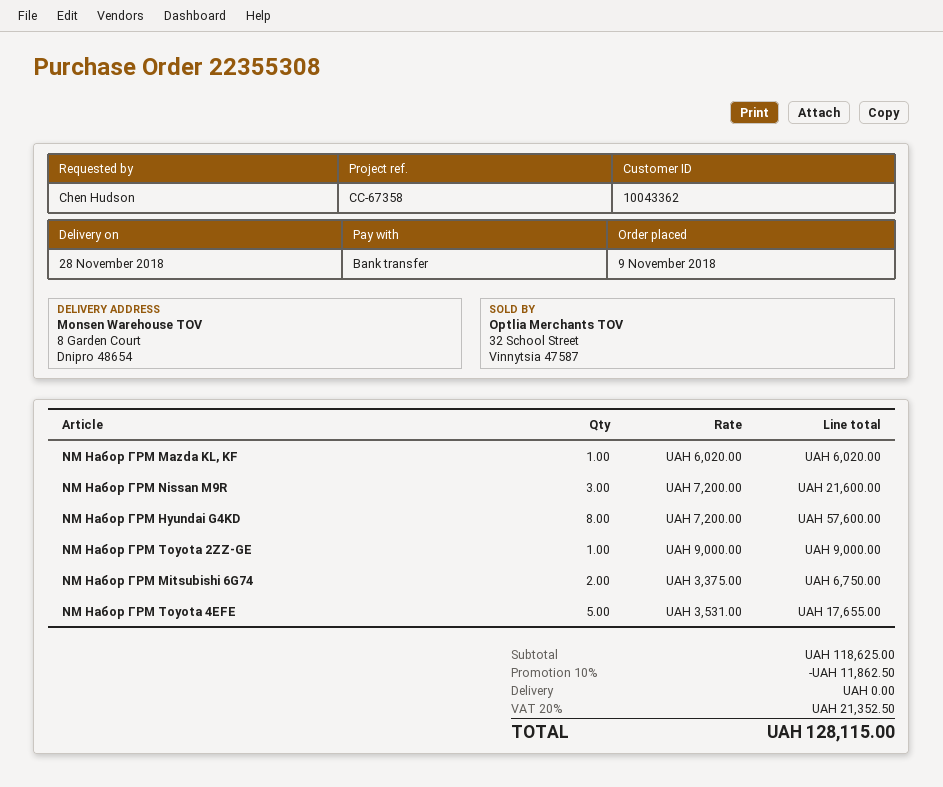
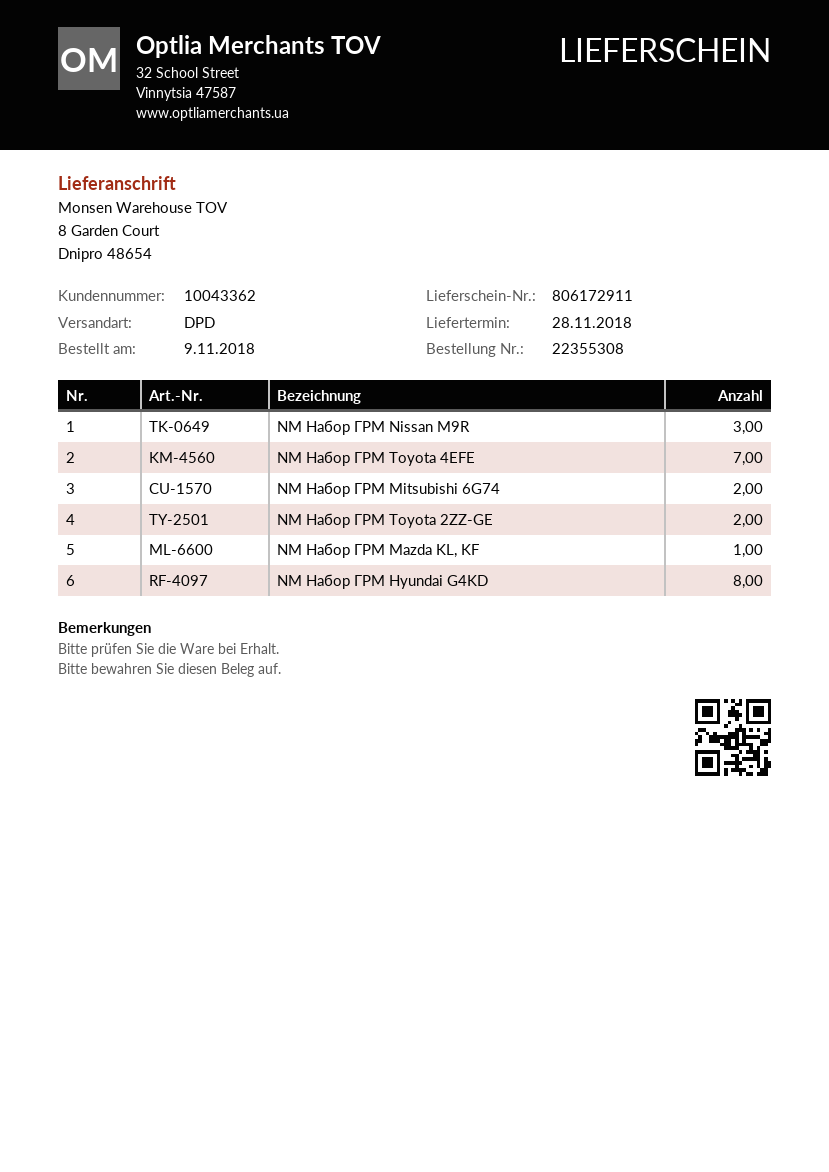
NM Набор ГРМ Toyota 2ZZ-GE: 1 -> 2
NM Набор ГРМ Toyota 4EFE: 5 -> 7

